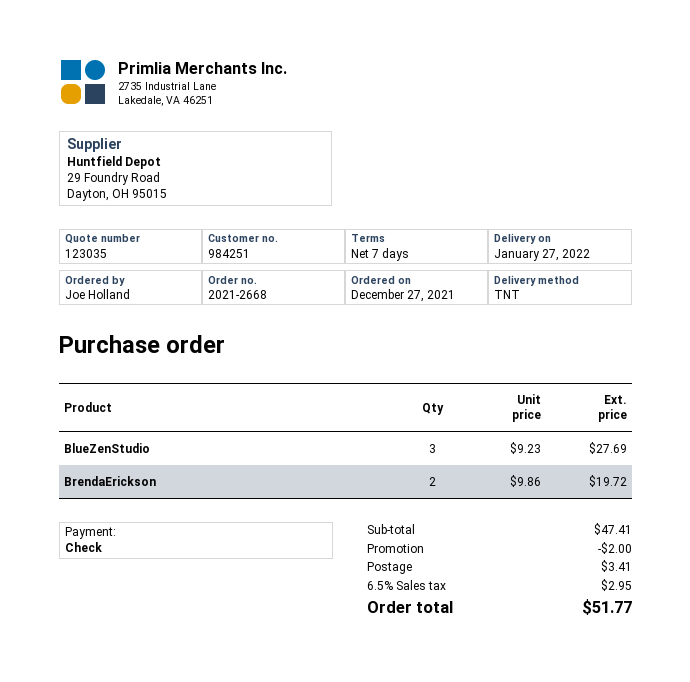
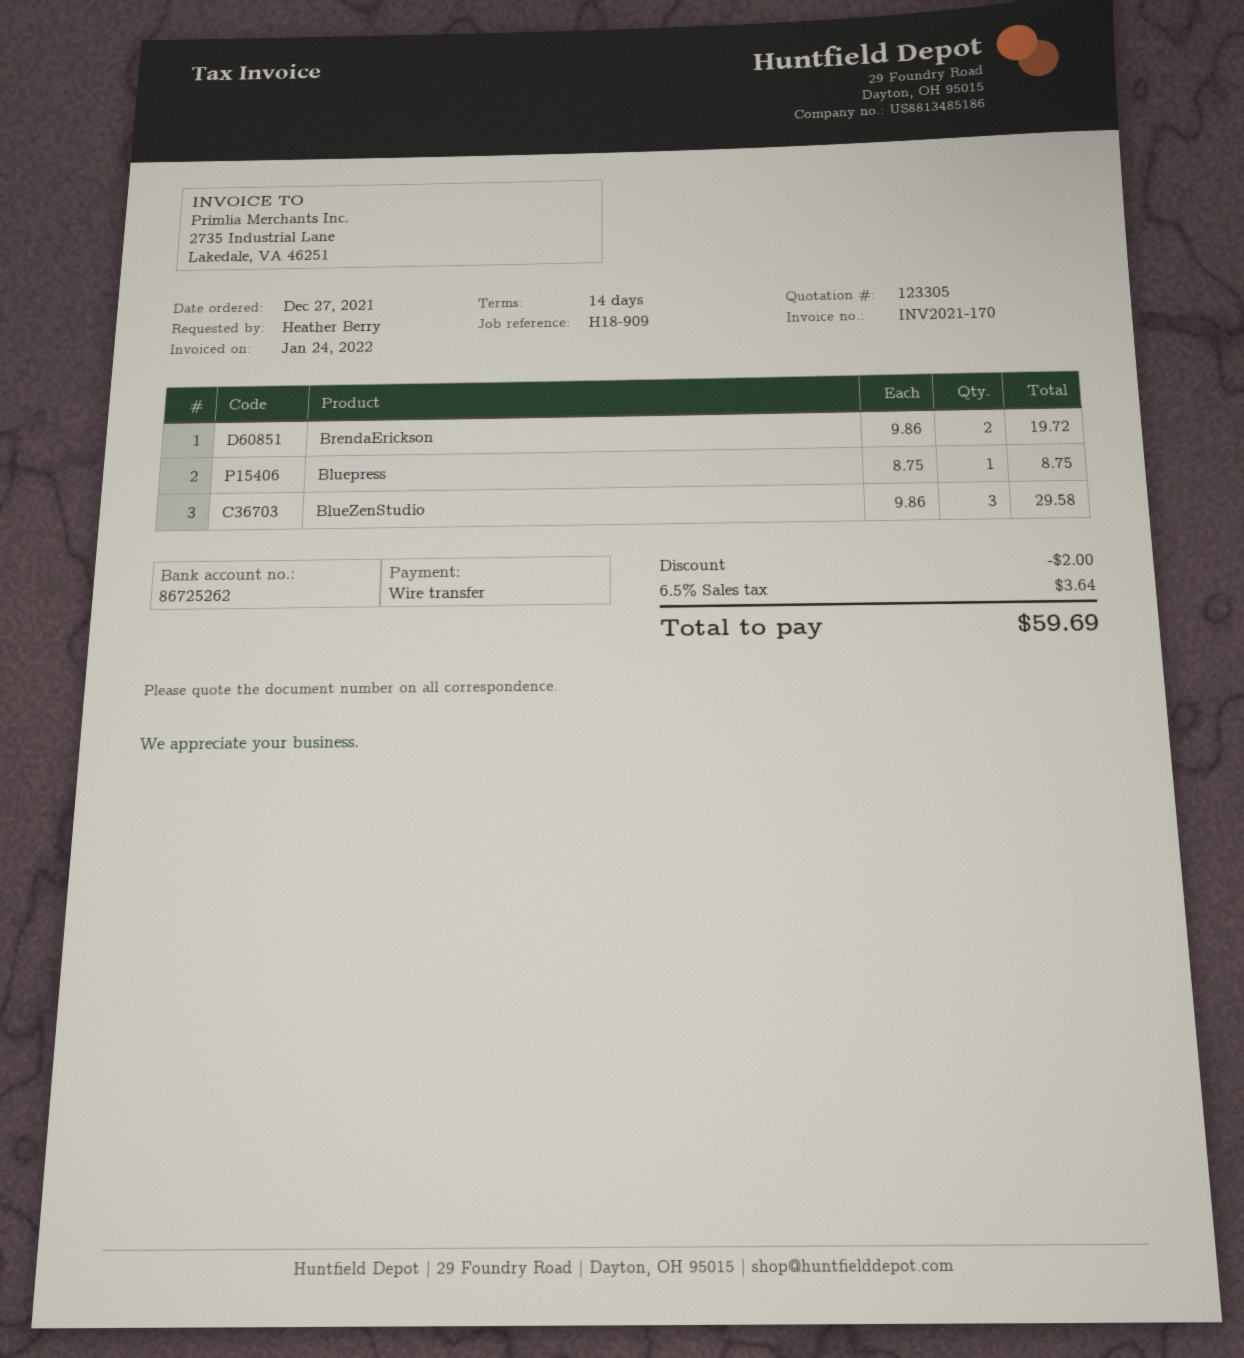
quote number: 123035 -> 123305
payment terms: 7 days -> 14 days
ordered by: Joe Holland -> Heather Berry
payment method: cheque -> bank transfer
BlueZenStudio: 3 x 9.23 = 27.69 -> 3 x 9.86 = 29.58
Bluepress: none -> 1 x 8.75 = 8.75
shipping: 3.41 -> none
tax: 6.5% = 2.95 -> 6.5% = 3.64
total: 51.77 -> 59.69

